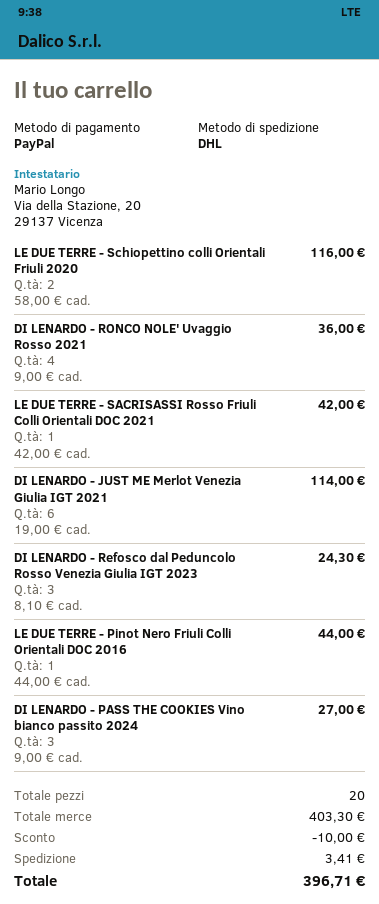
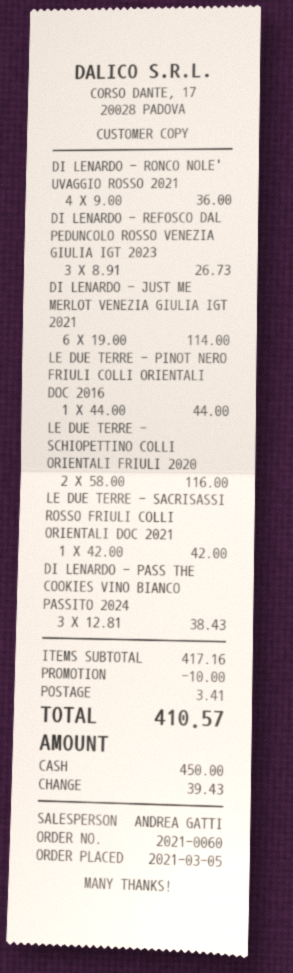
payment method: PayPal -> cash
DI LENARDO - Refosco dal Peduncolo Rosso Venezia Giulia IGT 2023: 3 x 8.10 = 24.30 -> 3 x 8.91 = 26.73
DI LENARDO - PASS THE COOKIES Vino bianco passito 2024: 3 x 9.00 = 27.00 -> 3 x 12.81 = 38.43
subtotal: 403.30 -> 417.16
total: 396.71 -> 410.57

